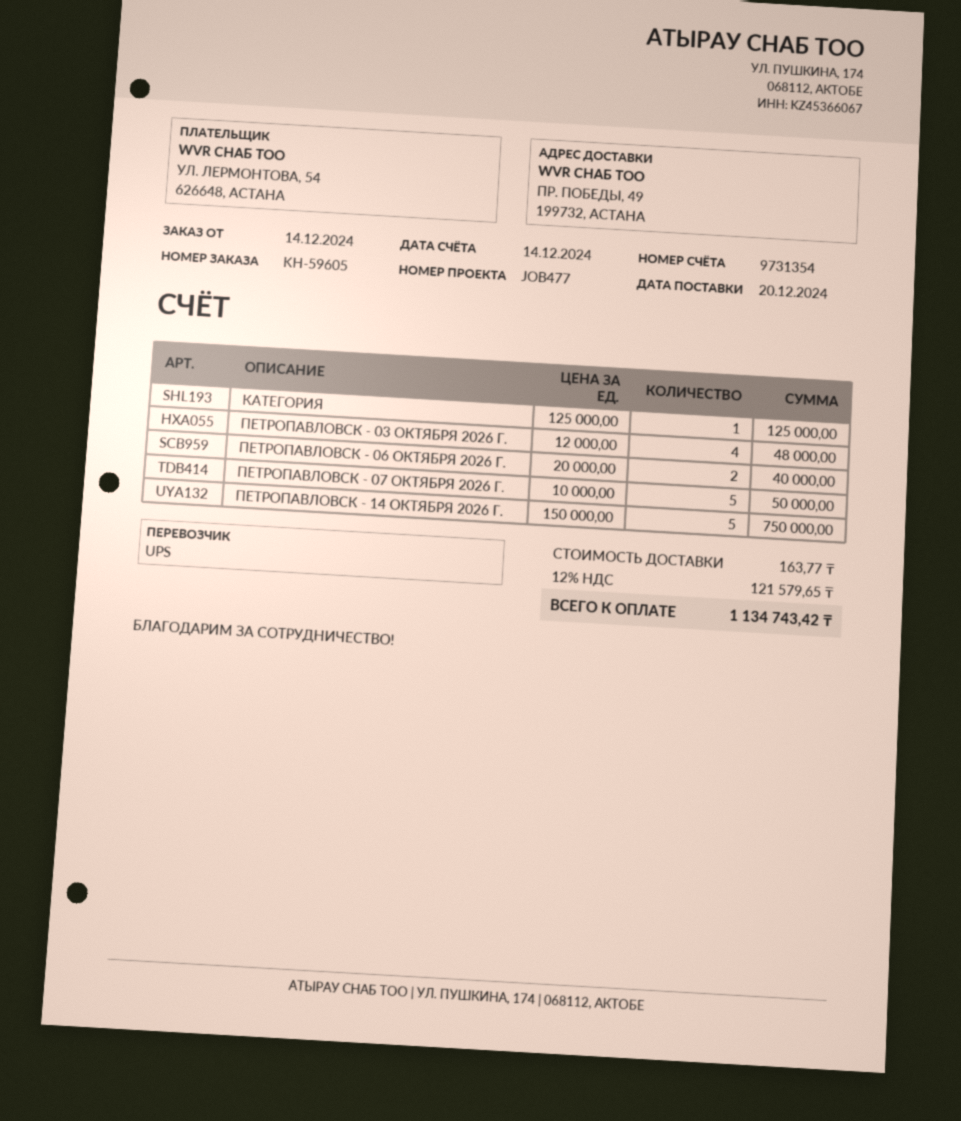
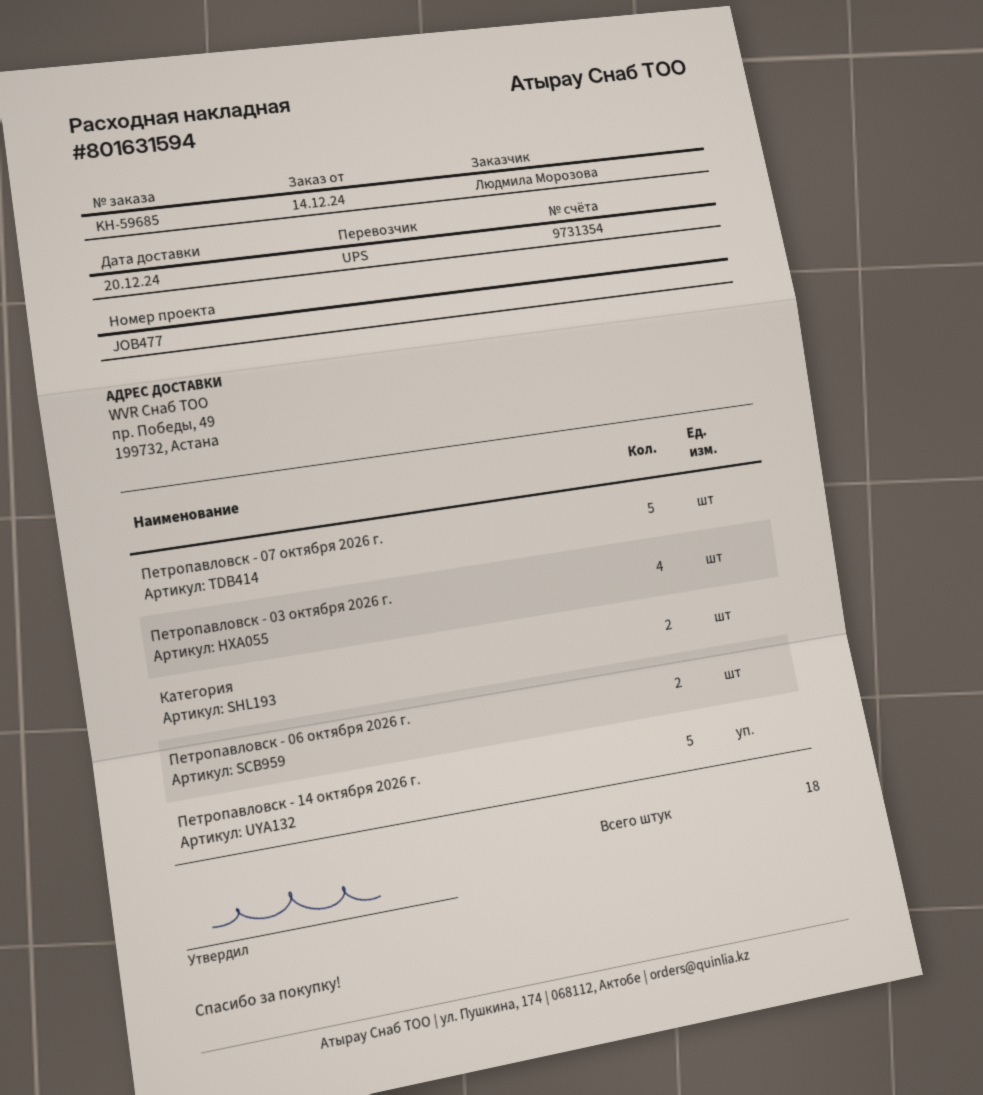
order number: KH-59605 -> KH-59685
КАТЕГОРИЯ: 1 -> 2

